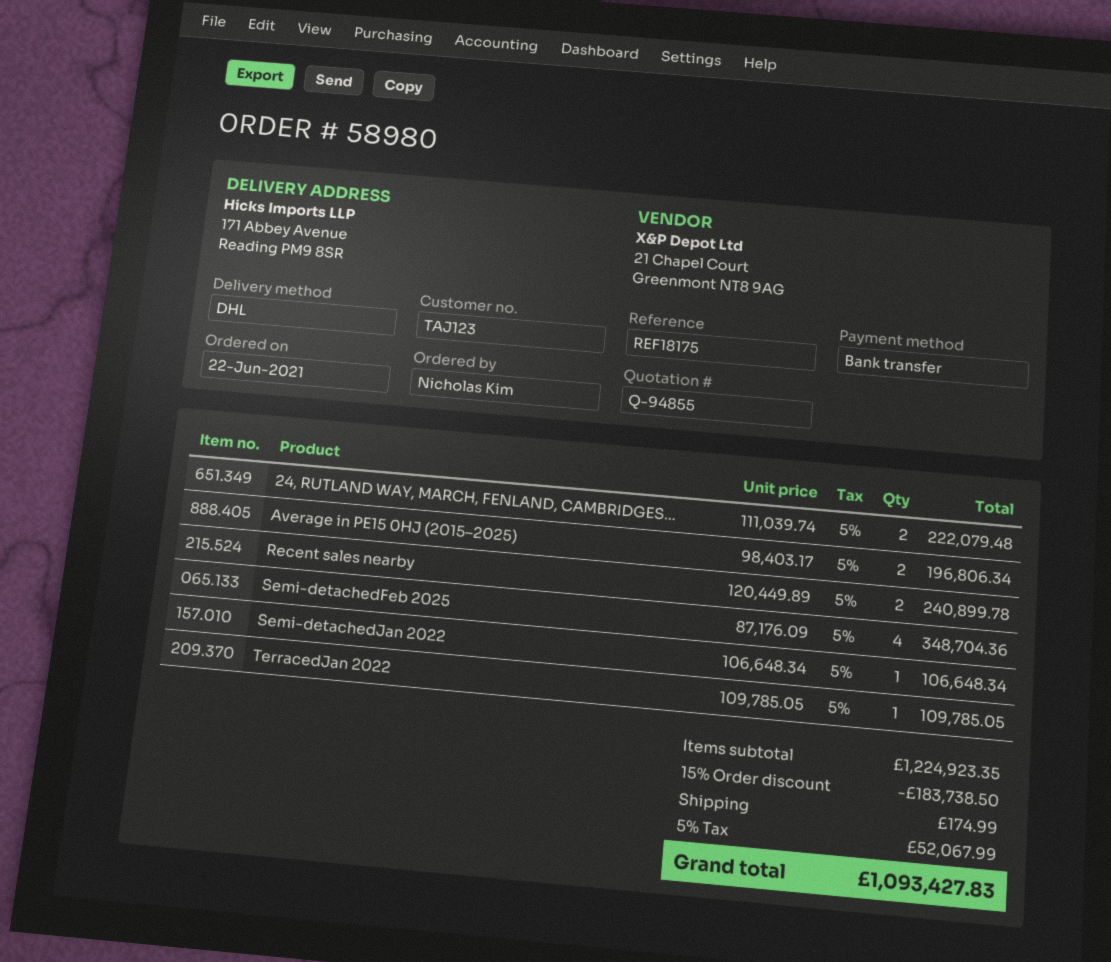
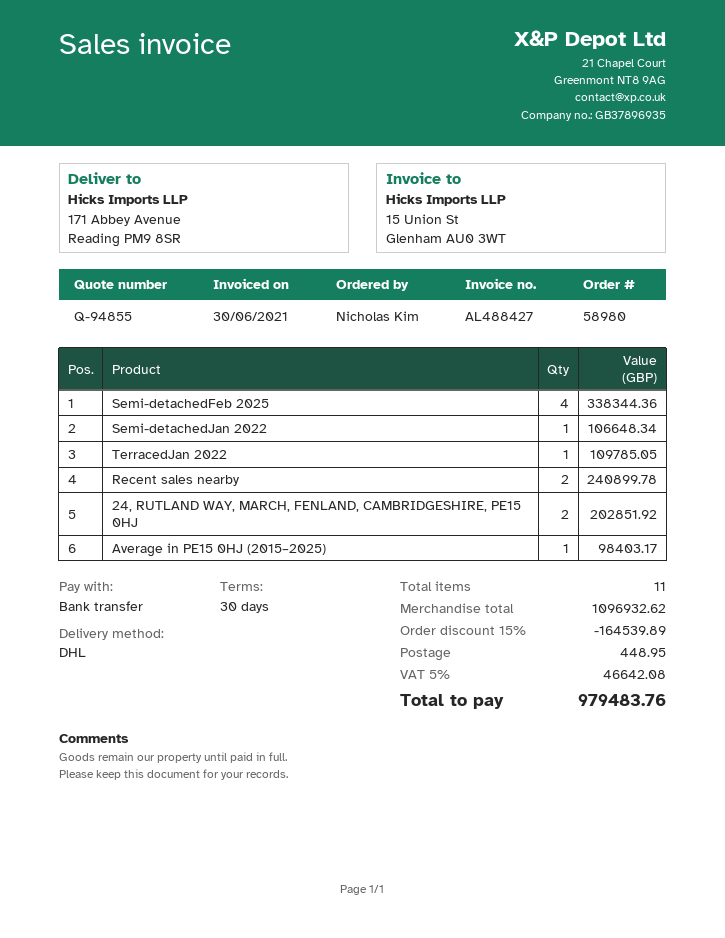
24, RUTLAND WAY, MARCH, FENLAND, CAMBRIDGES...: 2 for 222079.48 -> 2 for 202851.92
Average in PE15 0HJ (2015–2025): 2 for 196806.34 -> 1 for 98403.17
Semi-detachedFeb 2025: 4 for 348704.36 -> 4 for 338344.36
subtotal: 1224923.35 -> 1096932.62
discount: 15% = 183738.50 -> 15% = 164539.89
shipping: 174.99 -> 448.95
tax: 5% = 52067.99 -> 5% = 46642.08
total: 1093427.83 -> 979483.76

